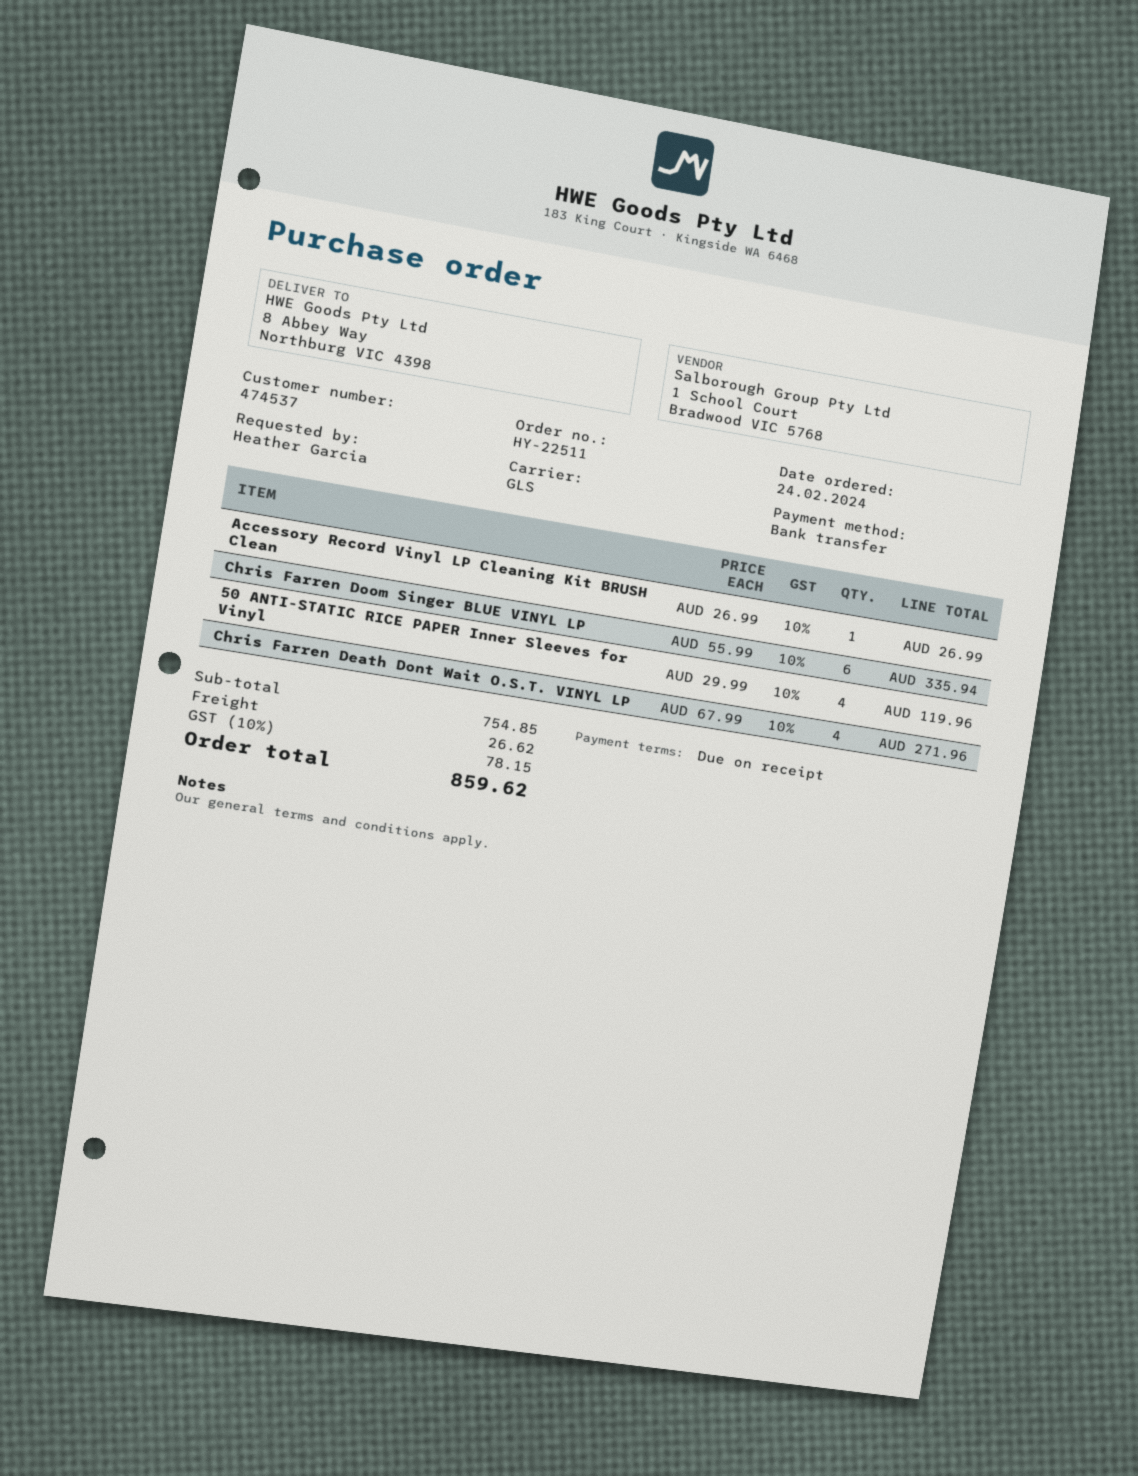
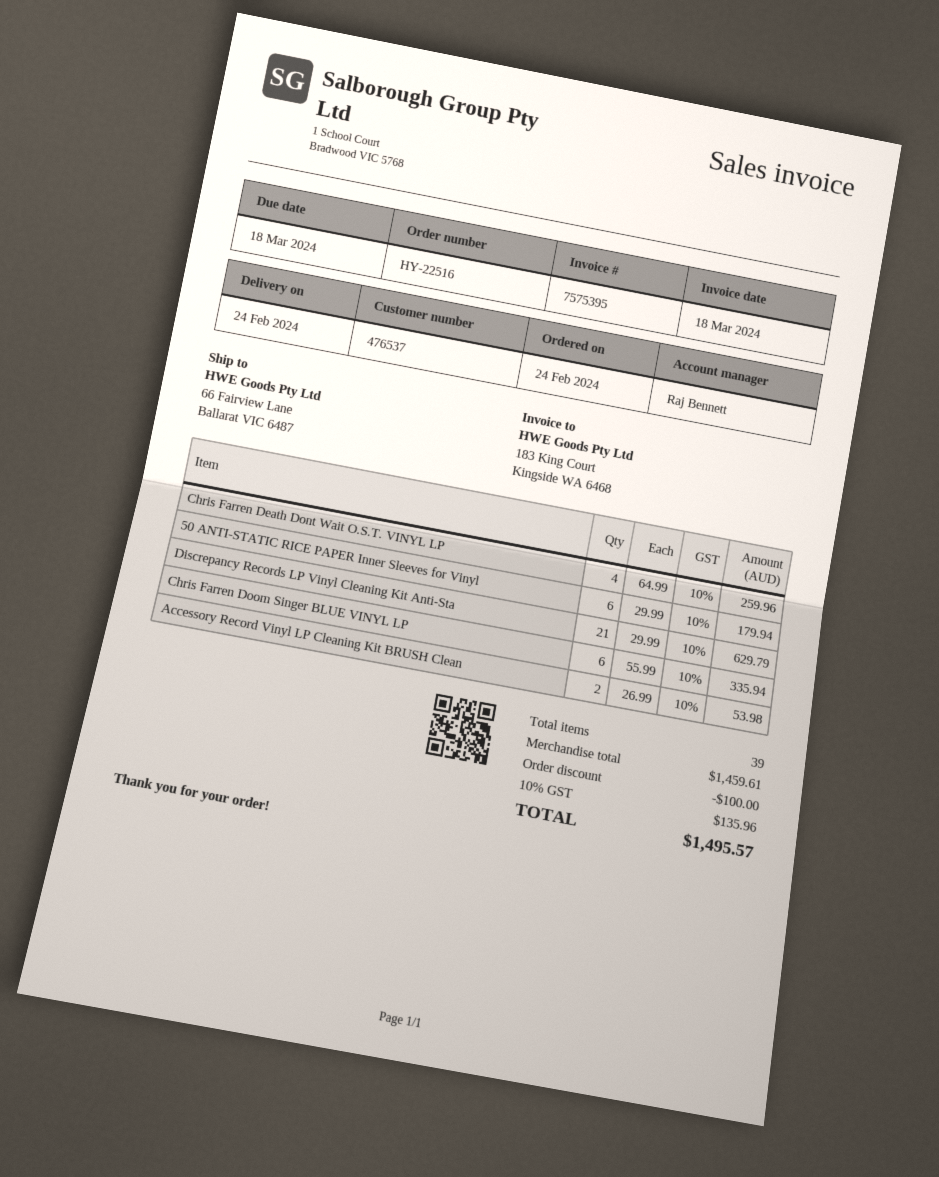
order number: HY-22511 -> HY-22516
customer number: 474537 -> 476537
ship to: 8 Abbey Way, Northburg VIC 4398 -> 66 Fairview Lane, Ballarat VIC 6487
Accessory Record Vinyl LP Cleaning Kit BRUSH Clean: 1 x 26.99 = 26.99 -> 2 x 26.99 = 53.98
50 ANTI-STATIC RICE PAPER Inner Sleeves for Vinyl: 4 x 29.99 = 119.96 -> 6 x 29.99 = 179.94
Chris Farren Death Dont Wait O.S.T. VINYL LP: 4 x 67.99 = 271.96 -> 4 x 64.99 = 259.96
Discrepancy Records LP Vinyl Cleaning Kit Anti-Sta: none -> 21 x 29.99 = 629.79
subtotal: 754.85 -> 1459.61
discount: none -> 100.00
shipping: 26.62 -> none
tax: 10% = 78.15 -> 10% = 135.96
total: 859.62 -> 1495.57

